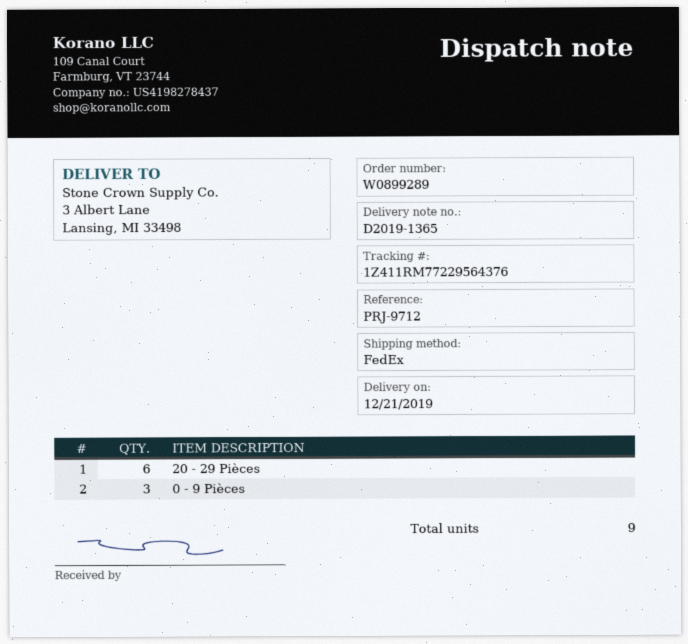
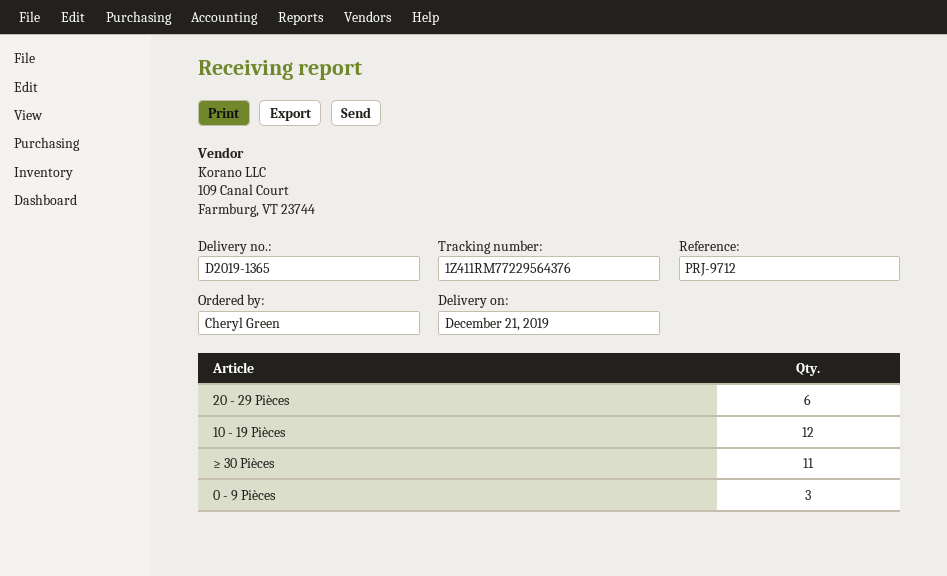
10 - 19 Pièces: none -> 12
≥ 30 Pièces: none -> 11

